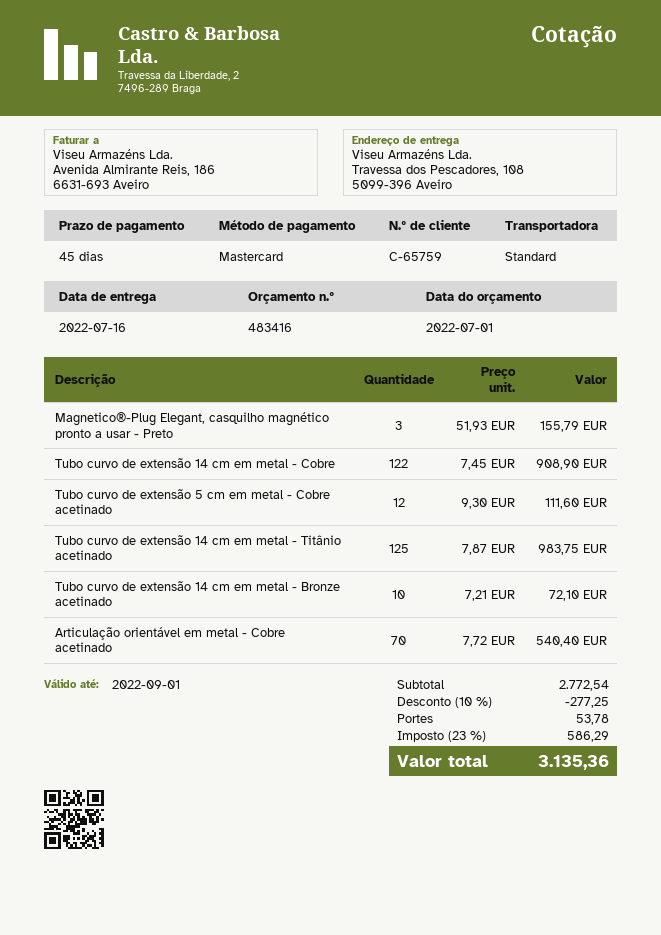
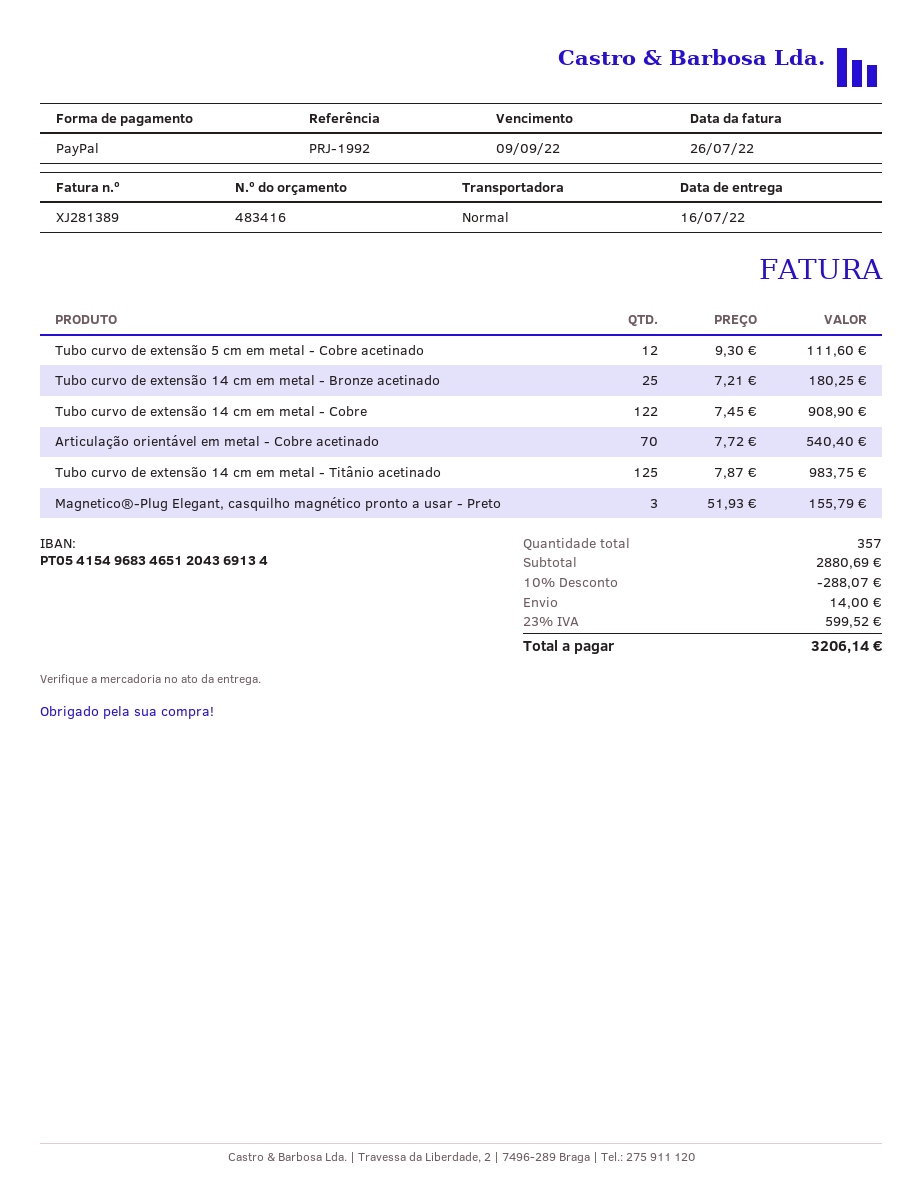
payment method: Mastercard -> PayPal
Tubo curvo de extensão 14 cm em metal - Bronze acetinado: 10 x 7.21 = 72.10 -> 25 x 7.21 = 180.25
subtotal: 2772.54 -> 2880.69
discount: 10% = 277.25 -> 10% = 288.07
shipping: 53.78 -> 14.00
tax: 23% = 586.29 -> 23% = 599.52
total: 3135.36 -> 3206.14

